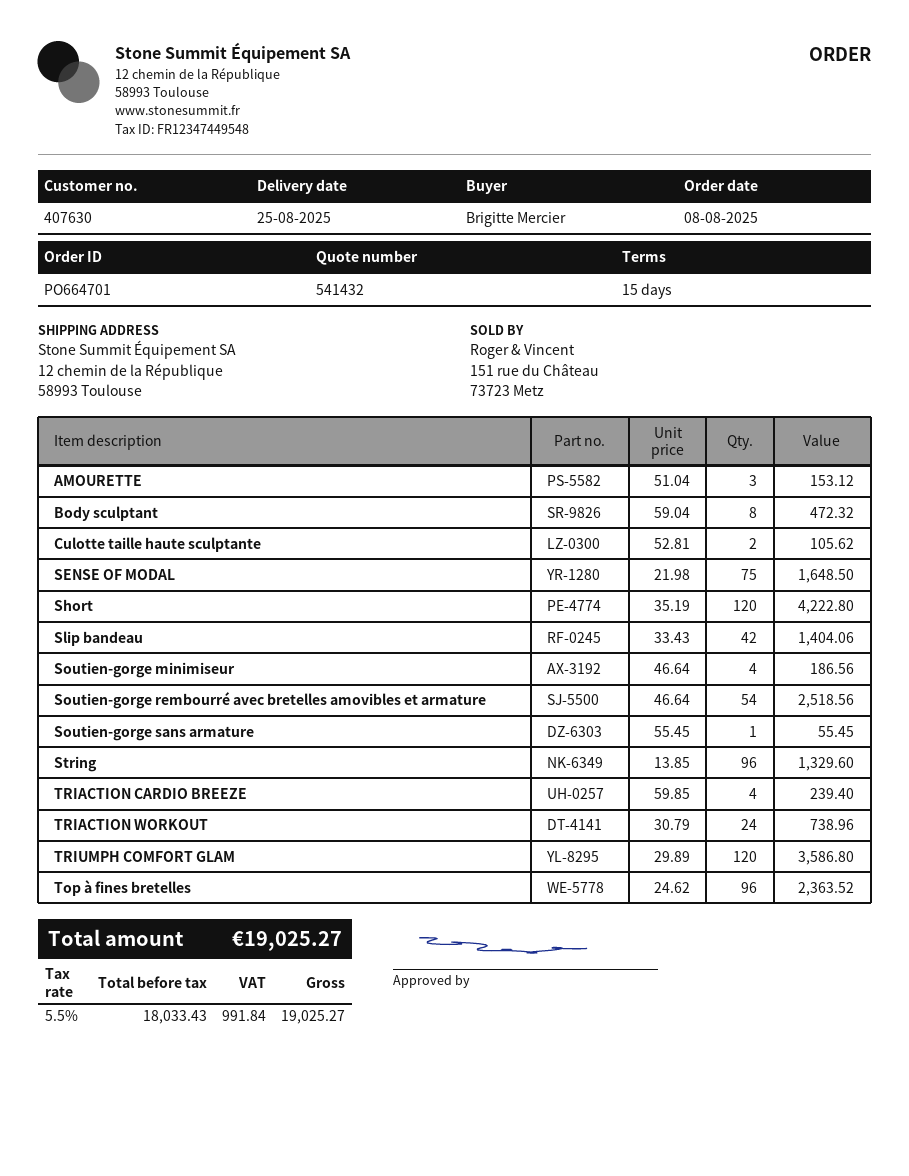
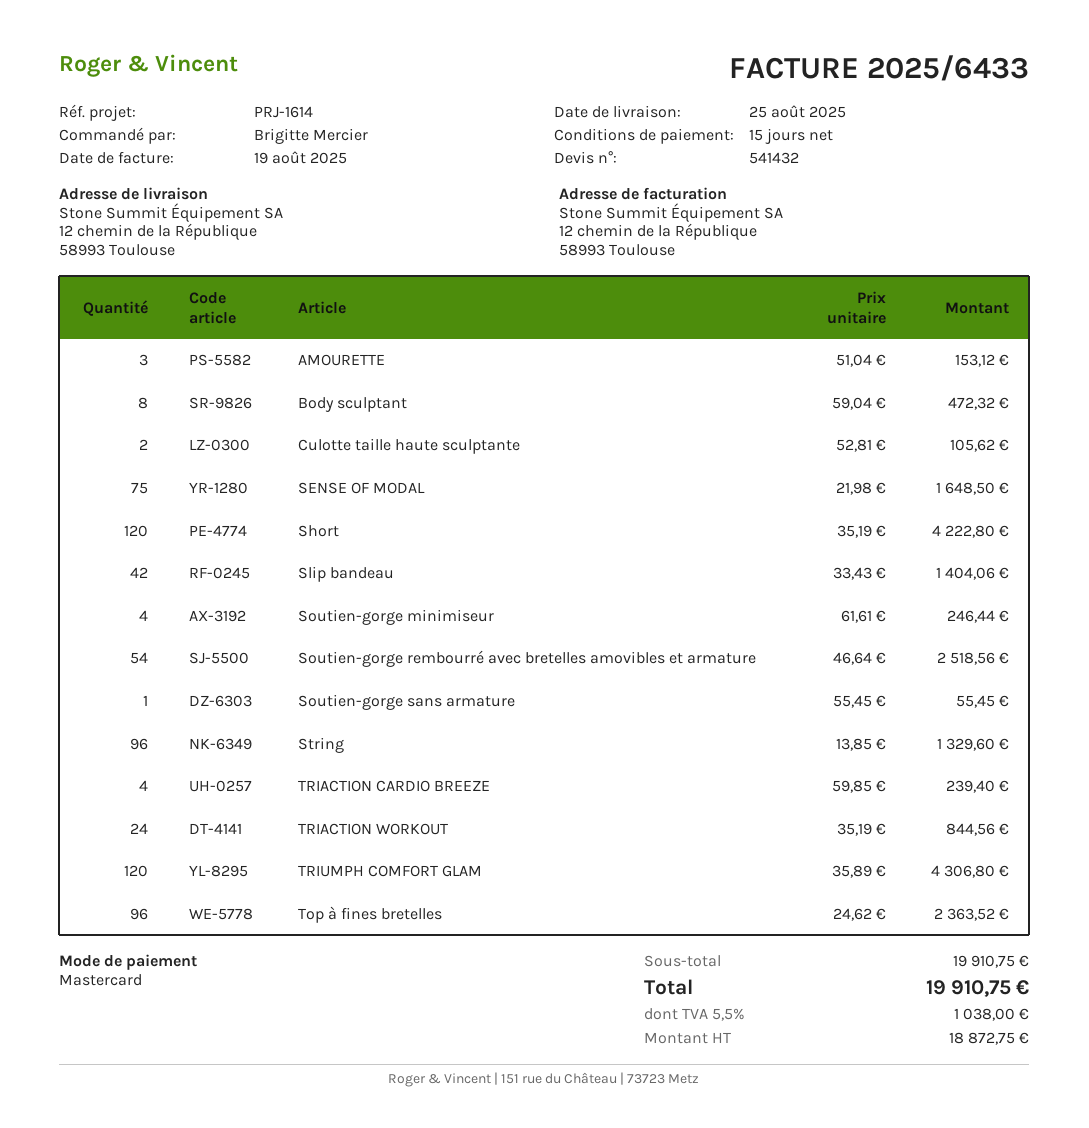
Soutien-gorge minimiseur: 4 x 46.64 = 186.56 -> 4 x 61.61 = 246.44
TRIACTION WORKOUT: 24 x 30.79 = 738.96 -> 24 x 35.19 = 844.56
TRIUMPH COMFORT GLAM: 120 x 29.89 = 3586.80 -> 120 x 35.89 = 4306.80
net: 18033.43 -> 18872.75
tax: 5.5% = 991.84 -> 5.5% = 1038.00
total: 19025.27 -> 19910.75

